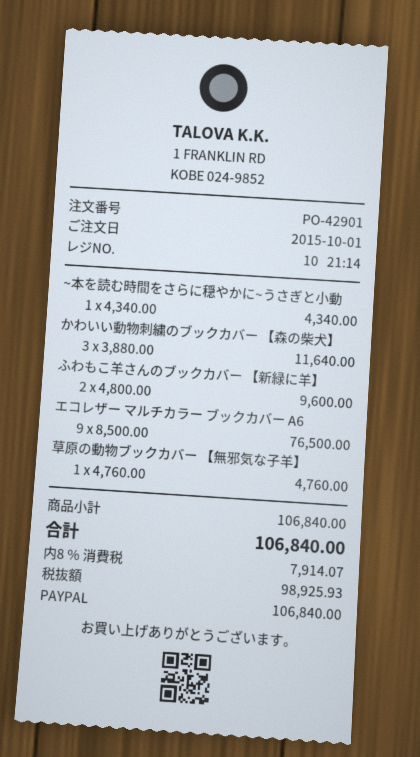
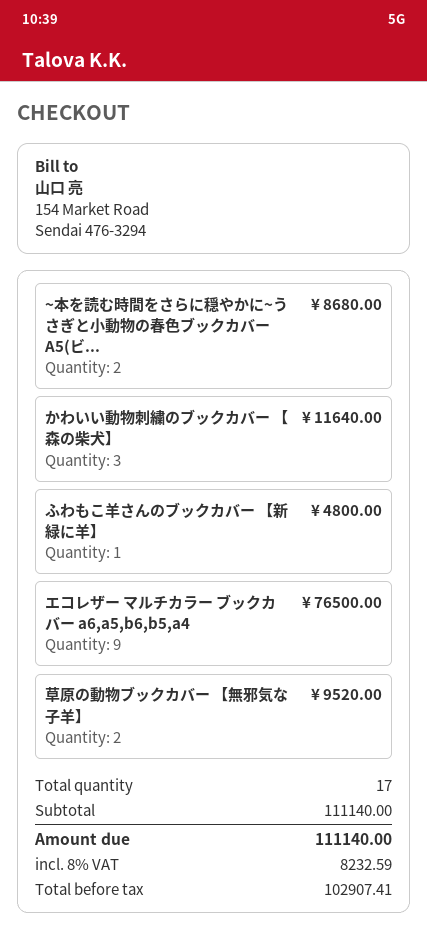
~本を読む時間をさらに穏やかに~うさぎと小動: 1 for 4340.00 -> 2 for 8680.00
ふわもこ羊さんのブックカバー 【新緑に羊】: 2 for 9600.00 -> 1 for 4800.00
草原の動物ブックカバー 【無邪気な子羊】: 1 for 4760.00 -> 2 for 9520.00
subtotal: 106840.00 -> 111140.00
net: 98925.93 -> 102907.41
tax: 8% = 7914.07 -> 8% = 8232.59
total: 106840.00 -> 111140.00

